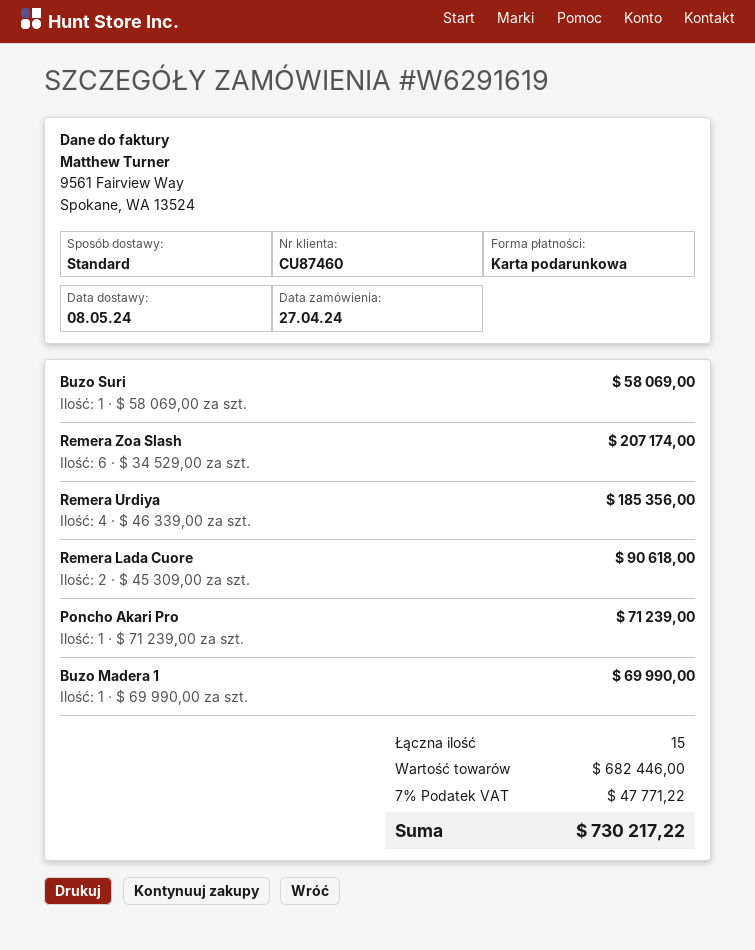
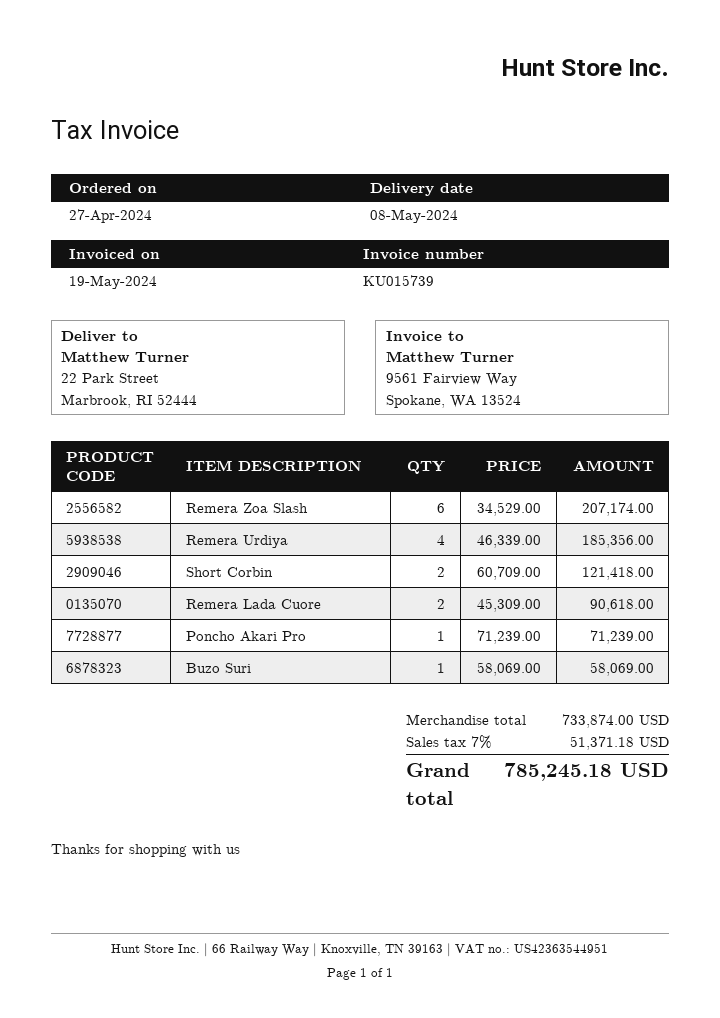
Buzo Madera 1: 1 x 69990.00 = 69990.00 -> none
Short Corbin: none -> 2 x 60709.00 = 121418.00
subtotal: 682446.00 -> 733874.00
tax: 7% = 47771.22 -> 7% = 51371.18
total: 730217.22 -> 785245.18

